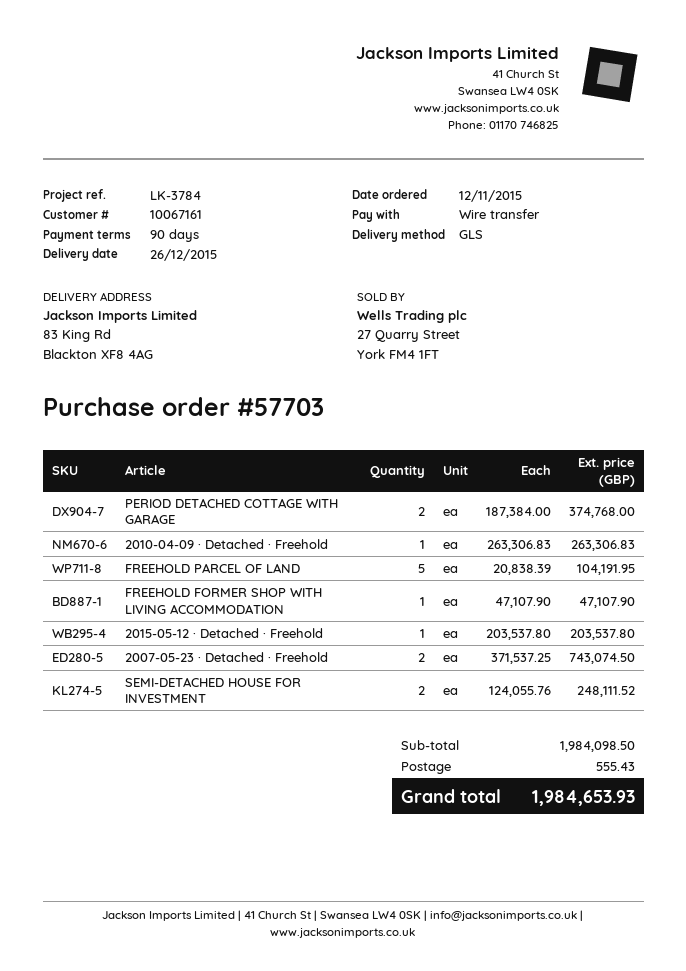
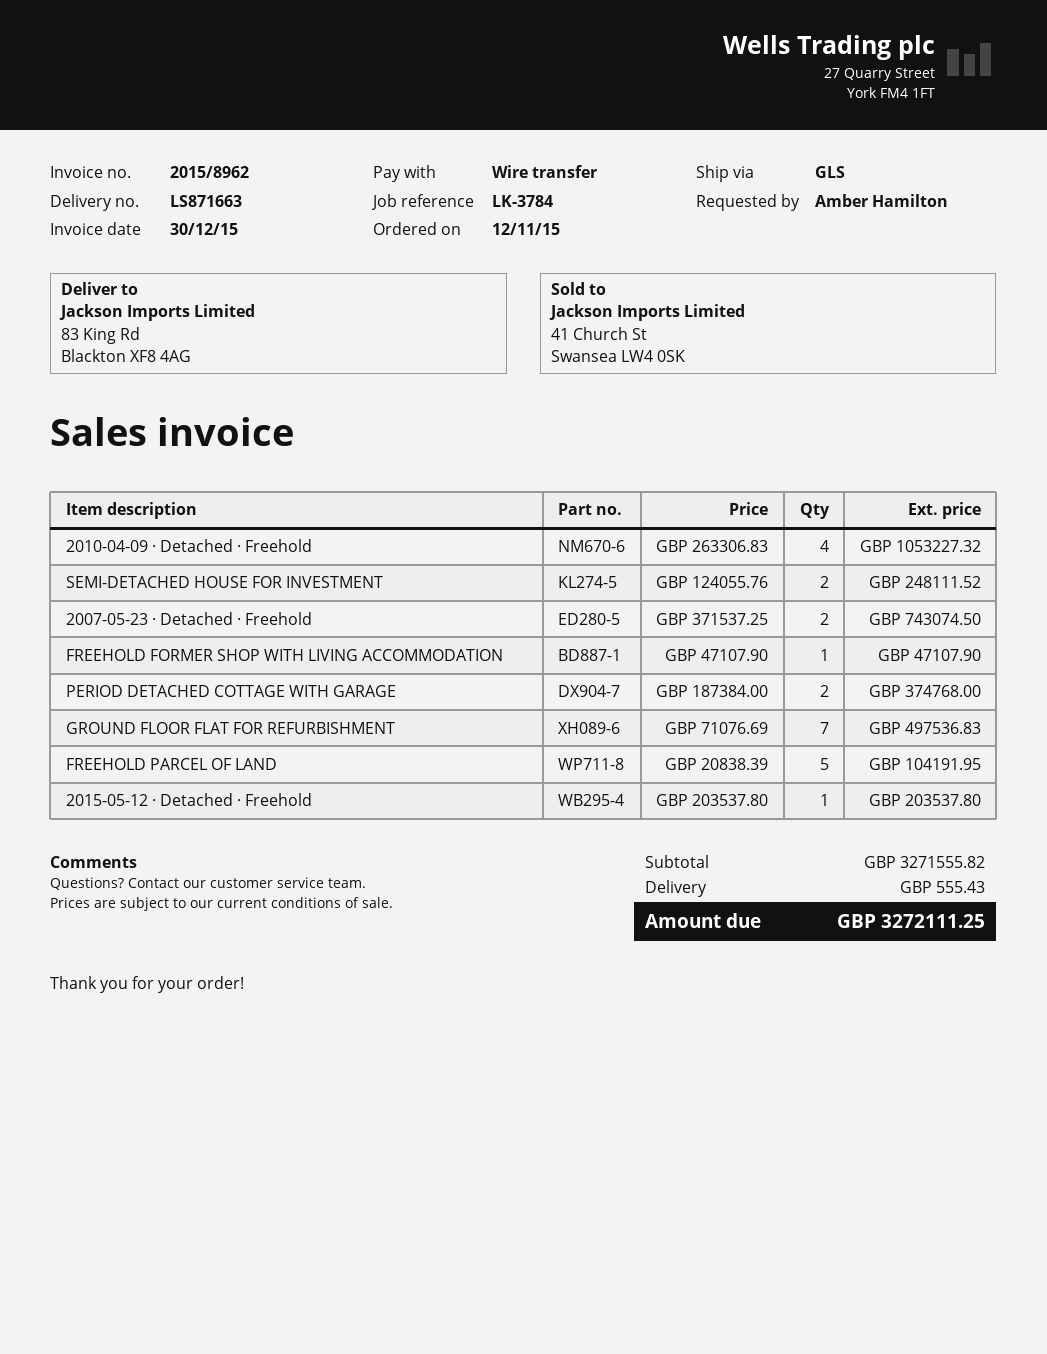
2010-04-09 · Detached · Freehold: 1 x 263306.83 = 263306.83 -> 4 x 263306.83 = 1053227.32
GROUND FLOOR FLAT FOR REFURBISHMENT: none -> 7 x 71076.69 = 497536.83
subtotal: 1984098.50 -> 3271555.82
total: 1984653.93 -> 3272111.25

